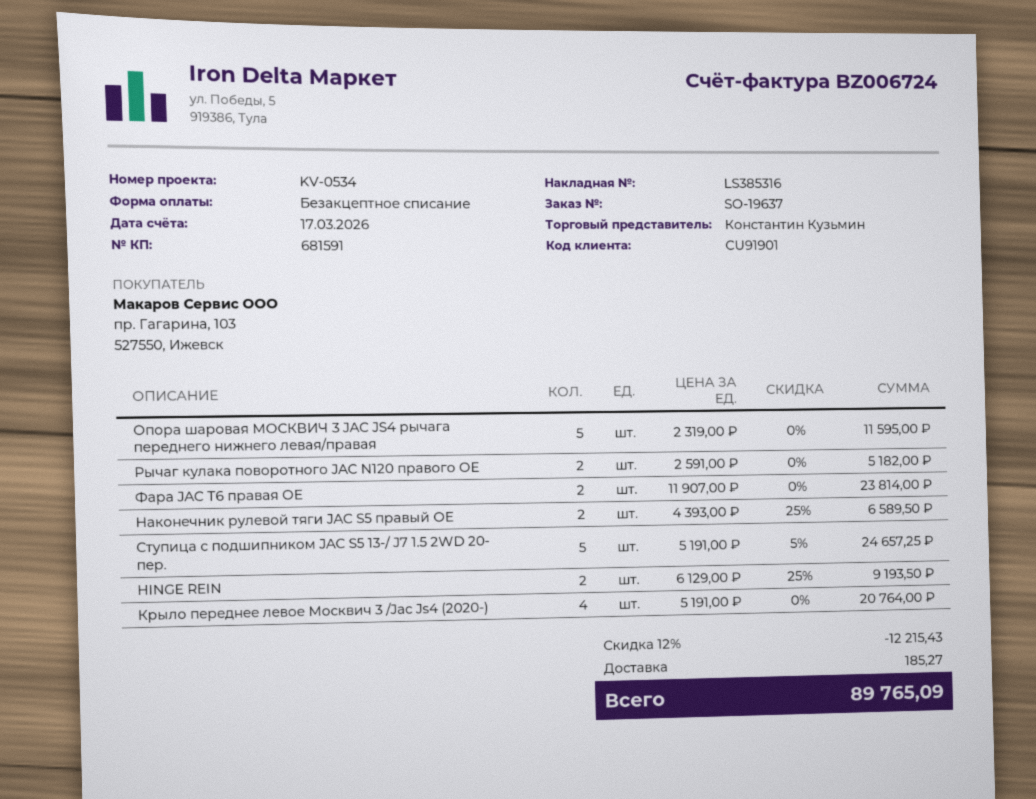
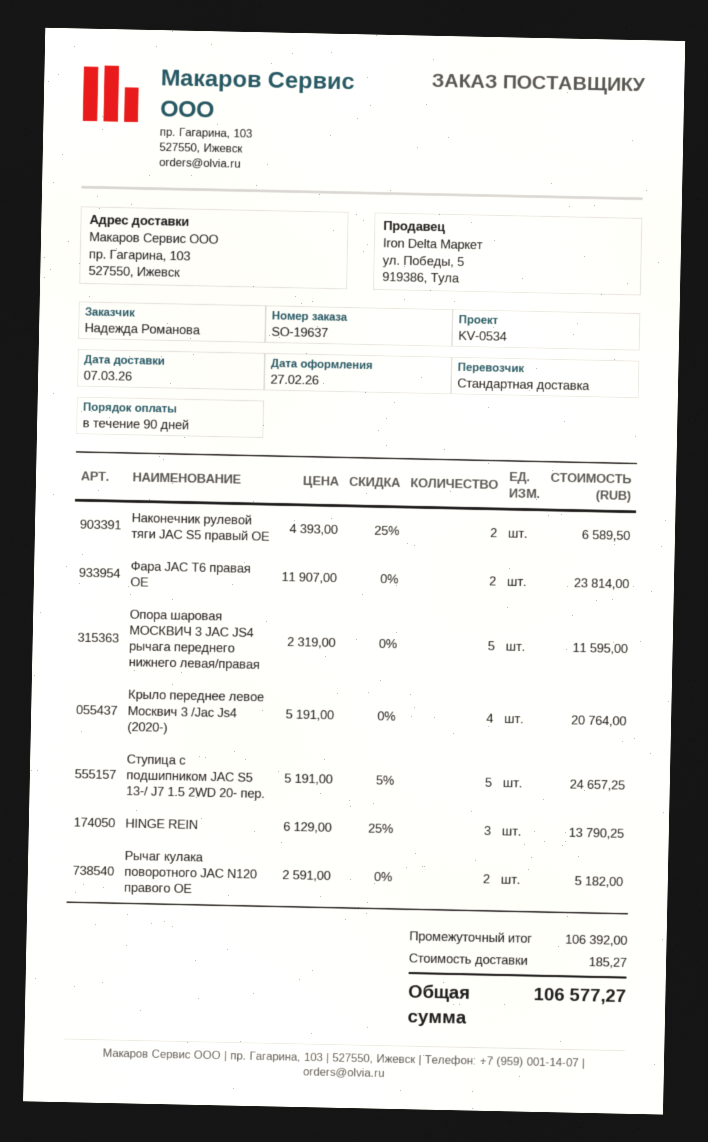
HINGE REIN: 2 x 6129.00 - 25% = 9193.50 -> 3 x 6129.00 - 25% = 13790.25
discount: 12% = 12215.43 -> none
total: 89765.09 -> 106577.27

